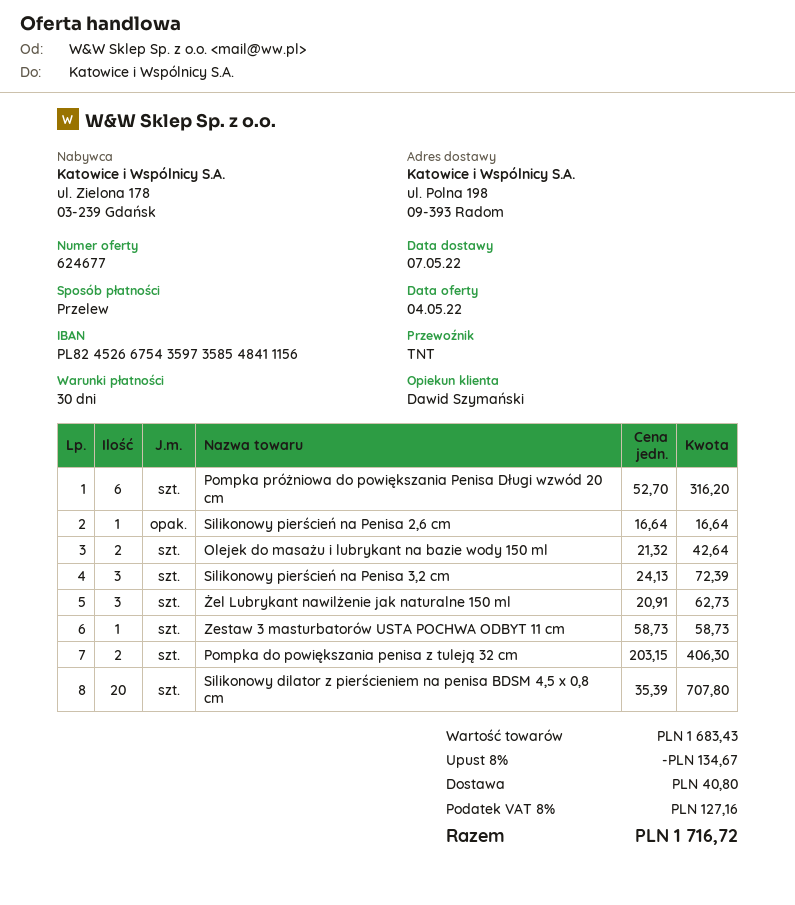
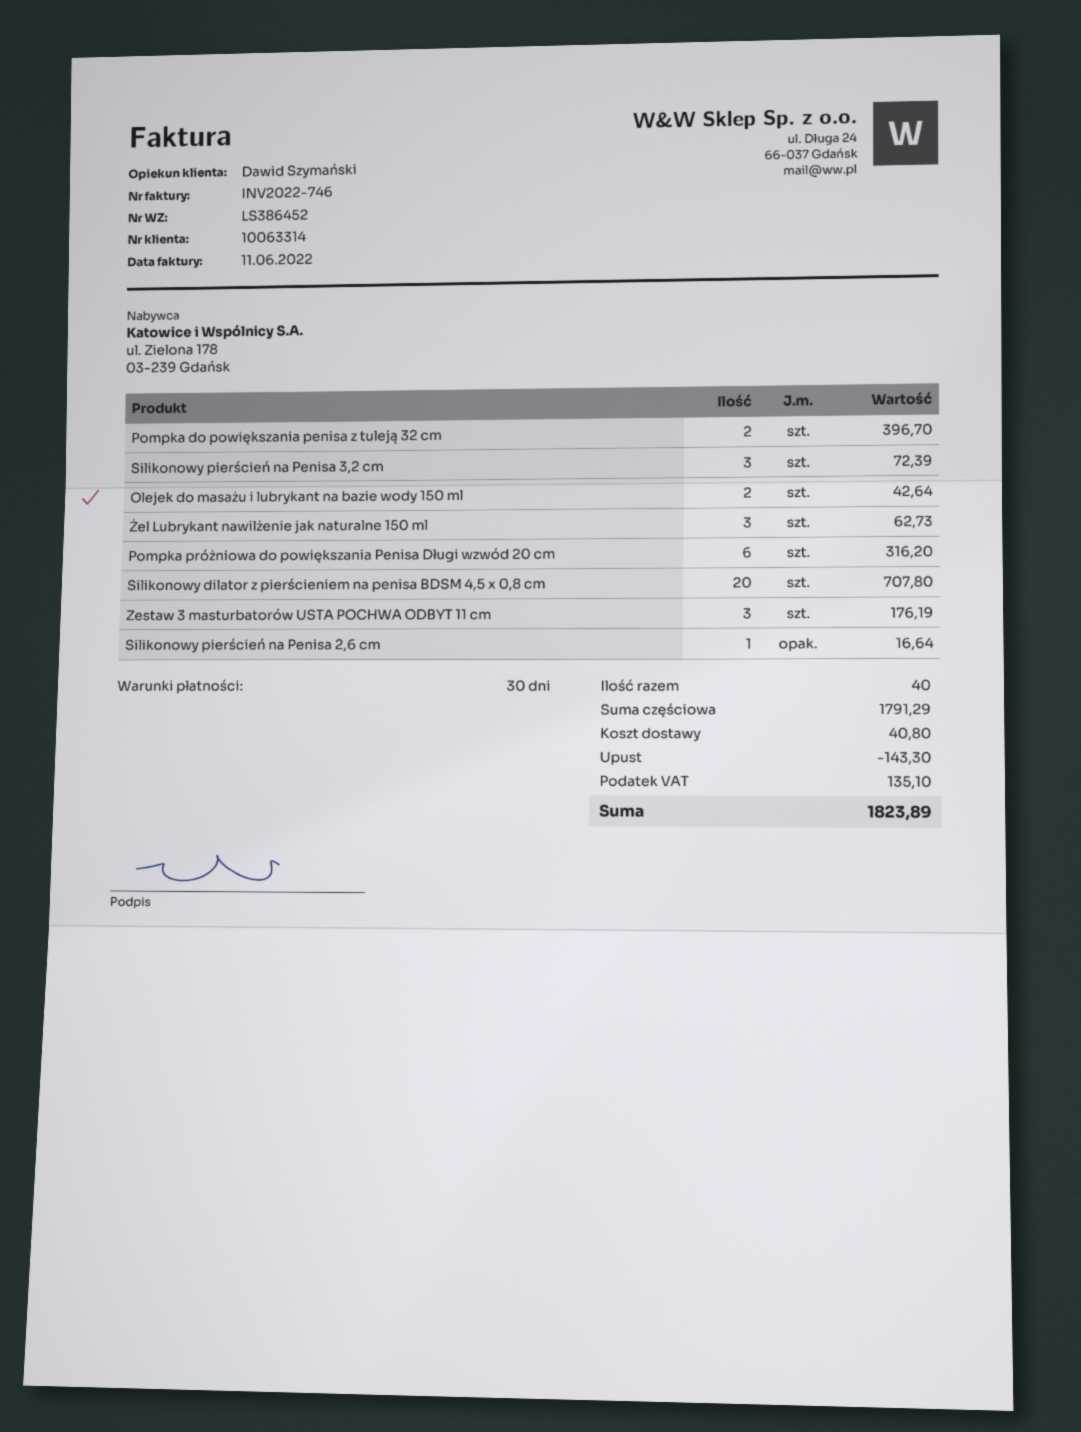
Zestaw 3 masturbatorów USTA POCHWA ODBYT 11 cm: 1 for 58.73 -> 3 for 176.19
Pompka do powiększania penisa z tuleją 32 cm: 2 for 406.30 -> 2 for 396.70
subtotal: 1683.43 -> 1791.29
discount: 134.67 -> 143.30
tax: 127.16 -> 135.10
total: 1716.72 -> 1823.89

